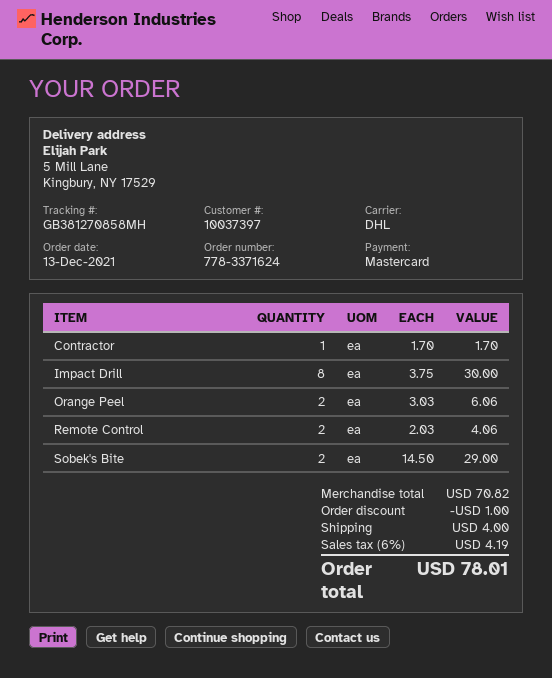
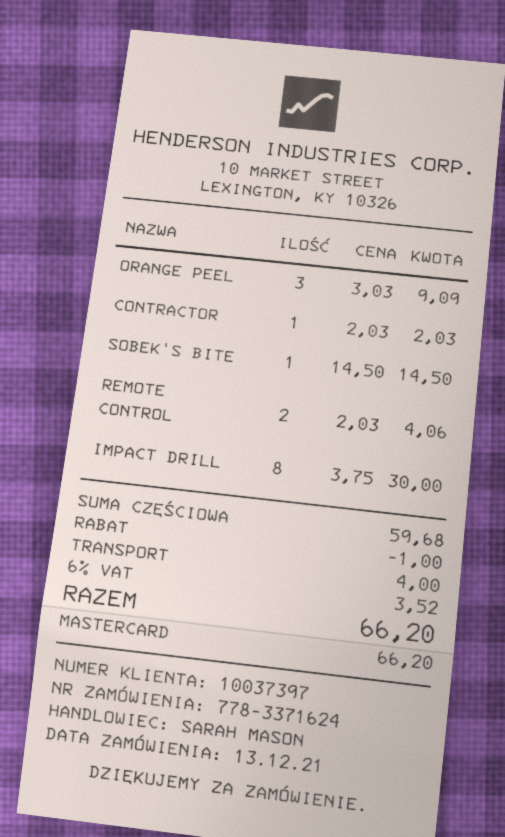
Contractor: 1 x 1.70 = 1.70 -> 1 x 2.03 = 2.03
Orange Peel: 2 x 3.03 = 6.06 -> 3 x 3.03 = 9.09
Sobek's Bite: 2 x 14.50 = 29.00 -> 1 x 14.50 = 14.50
subtotal: 70.82 -> 59.68
tax: 6% = 4.19 -> 6% = 3.52
total: 78.01 -> 66.20

